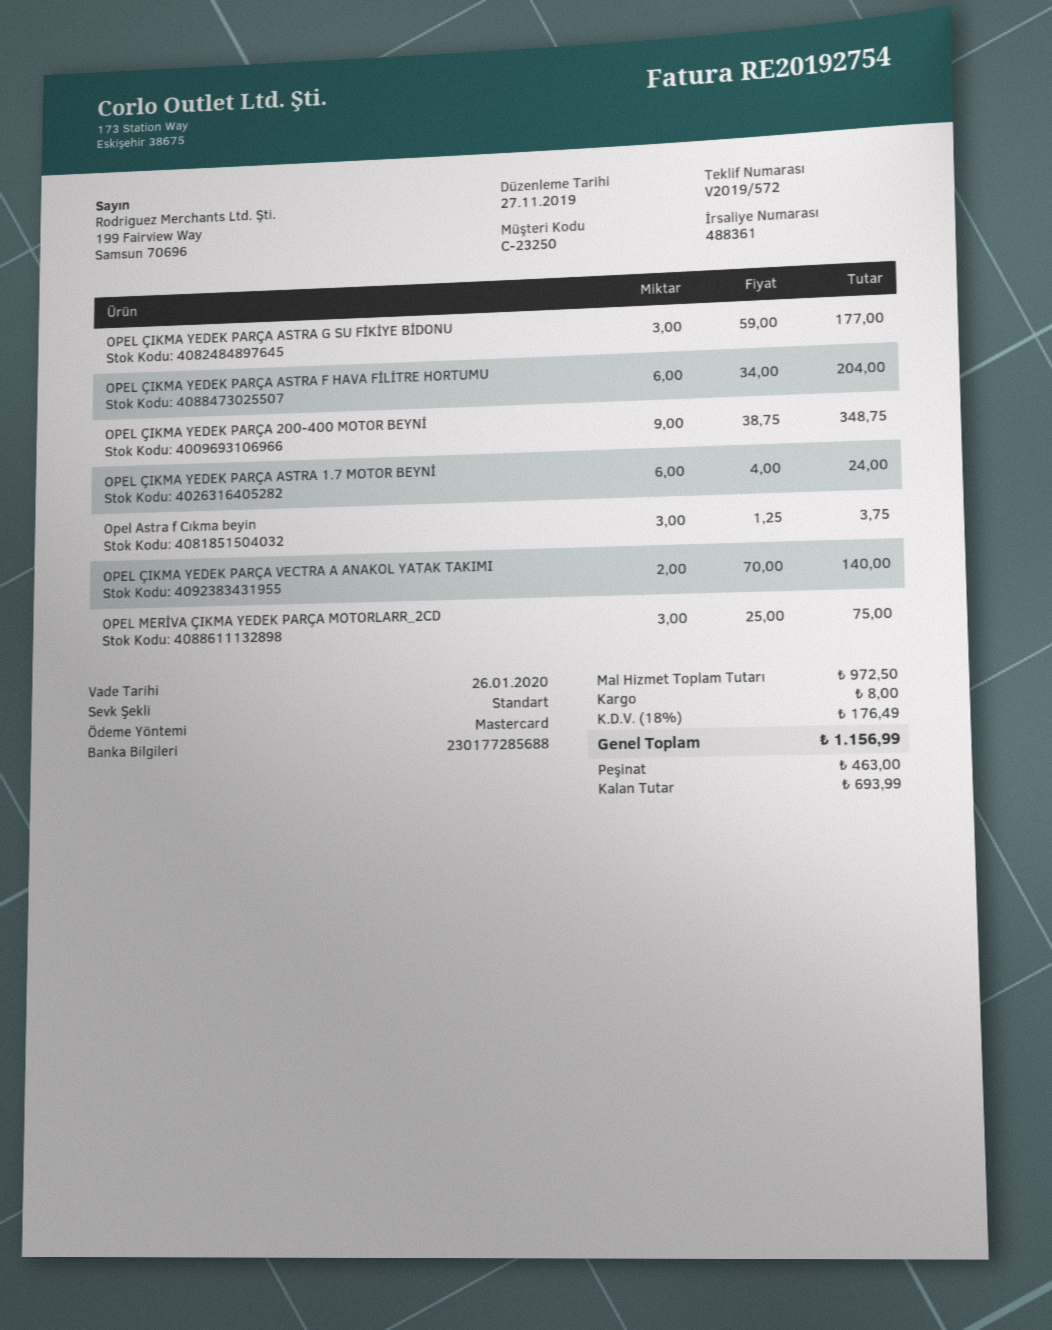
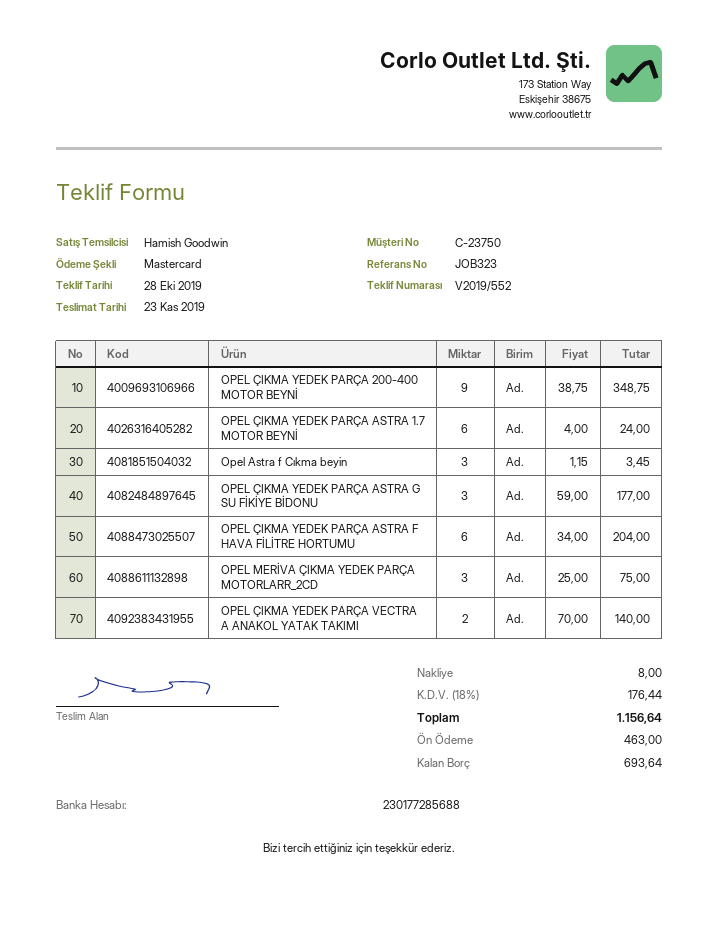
quote number: V2019/572 -> V2019/552
customer number: C-23250 -> C-23750
Opel Astra f Cıkma beyin: 3 x 1.25 = 3.75 -> 3 x 1.15 = 3.45
tax: 18% = 176.49 -> 18% = 176.44
total: 1156.99 -> 1156.64
balance: 693.99 -> 693.64

